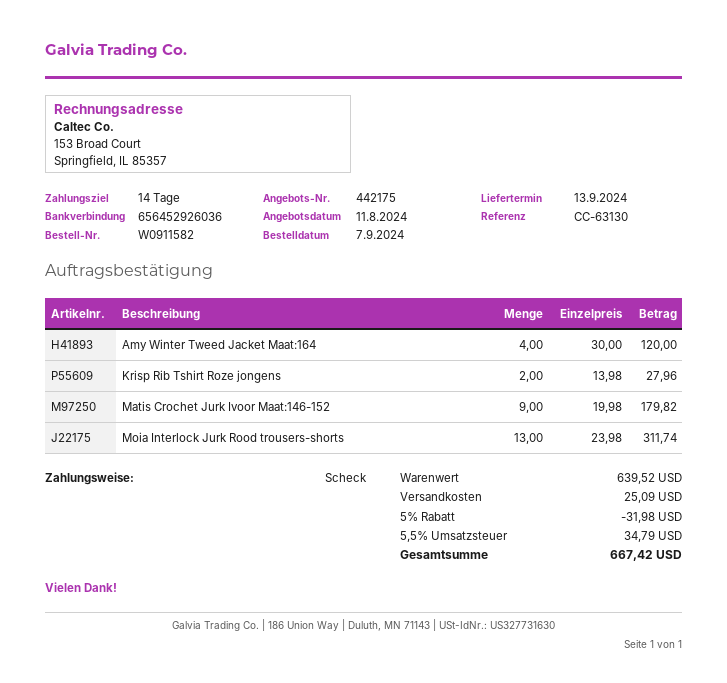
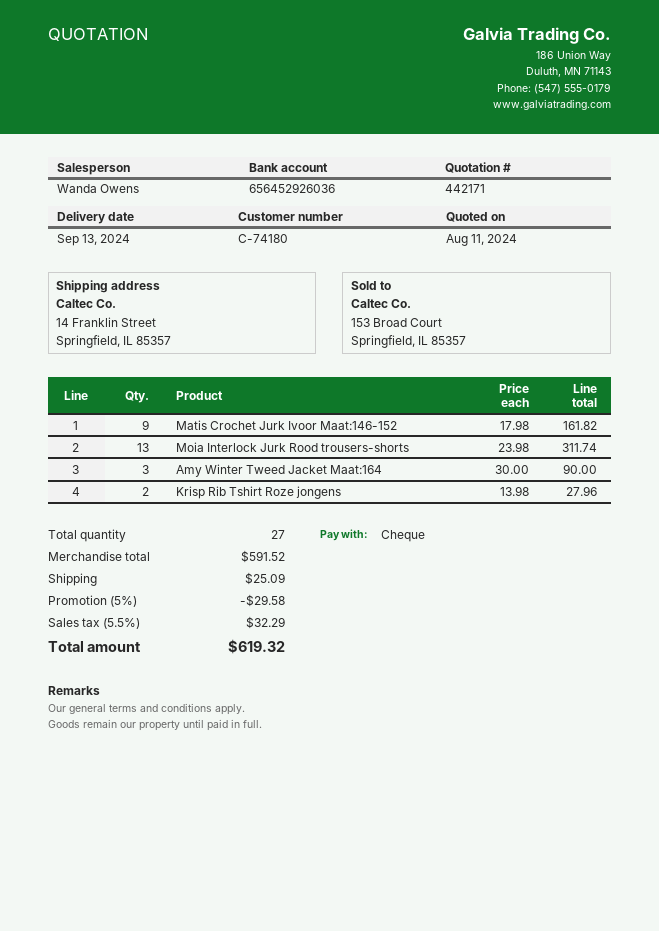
quote number: 442175 -> 442171
Amy Winter Tweed Jacket Maat:164: 4 x 30.00 = 120.00 -> 3 x 30.00 = 90.00
Matis Crochet Jurk Ivoor Maat:146-152: 9 x 19.98 = 179.82 -> 9 x 17.98 = 161.82
subtotal: 639.52 -> 591.52
discount: 5% = 31.98 -> 5% = 29.58
tax: 5.5% = 34.79 -> 5.5% = 32.29
total: 667.42 -> 619.32

